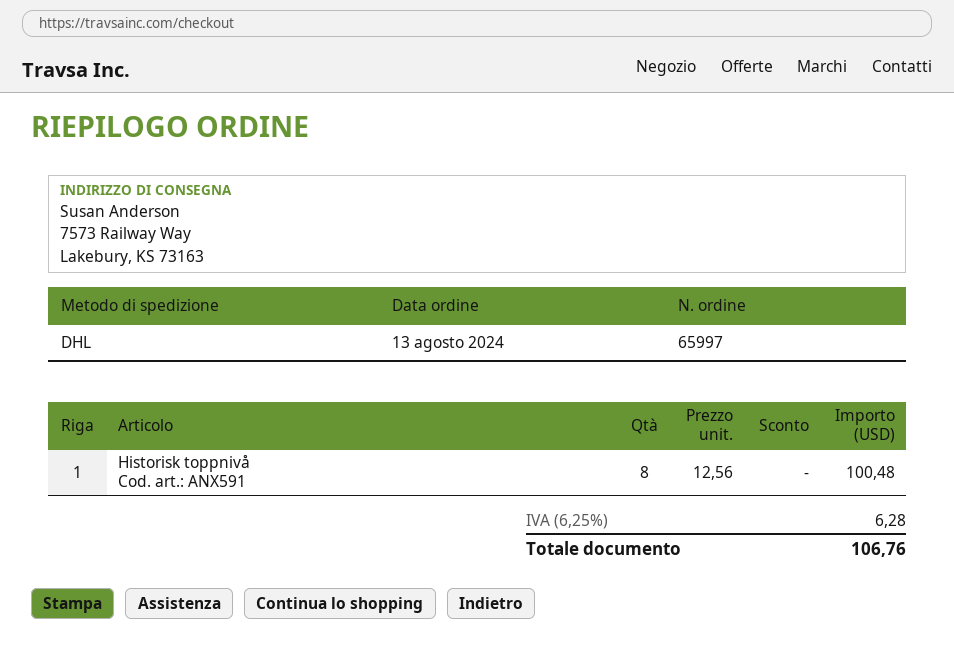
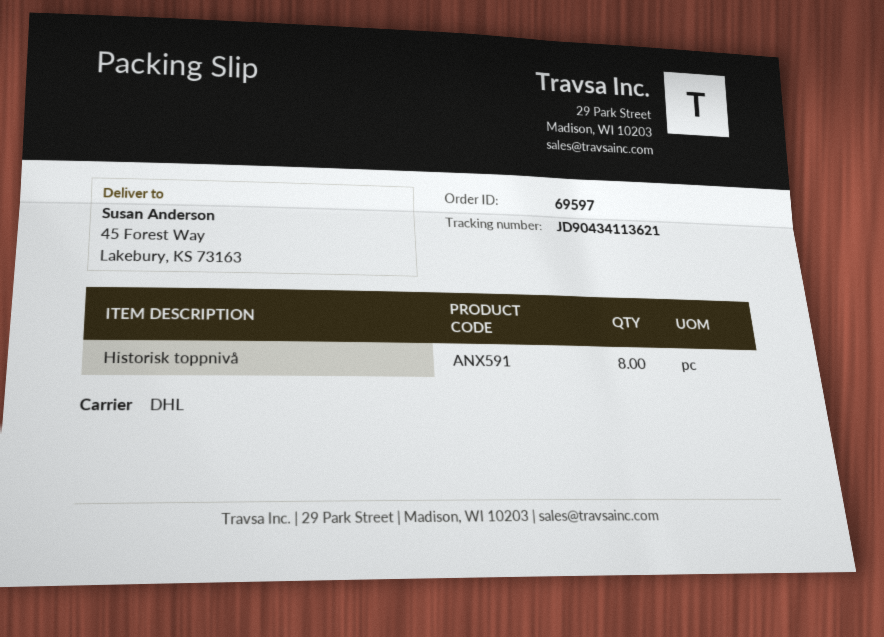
order number: 65997 -> 69597
ship to: 7573 Railway Way, Lakebury, KS 73163 -> 45 Forest Way, Lakebury, KS 73163

